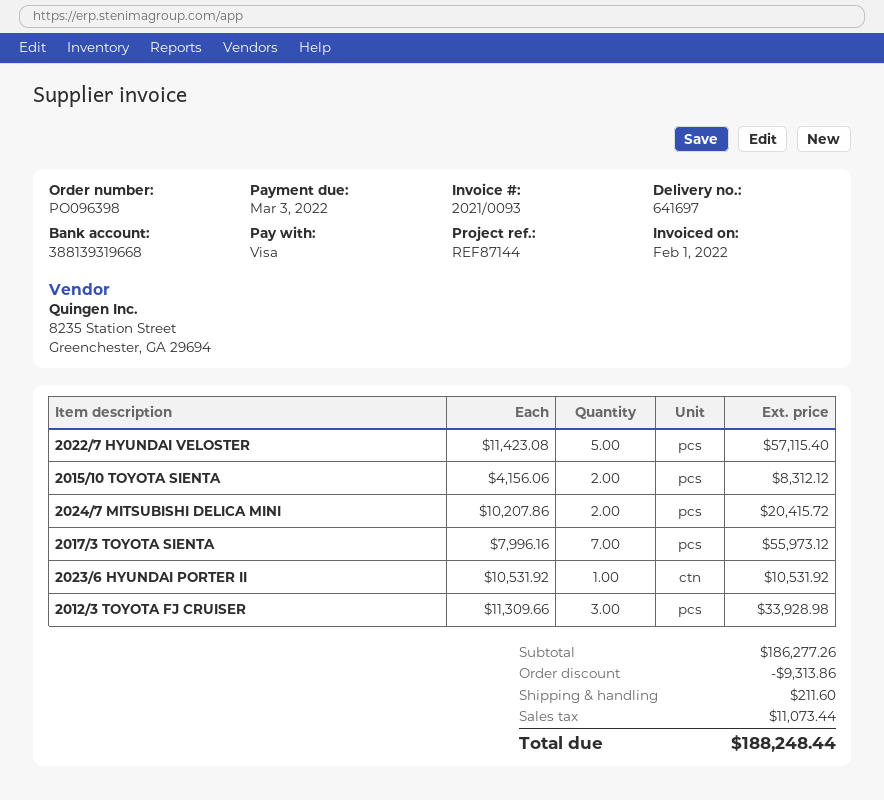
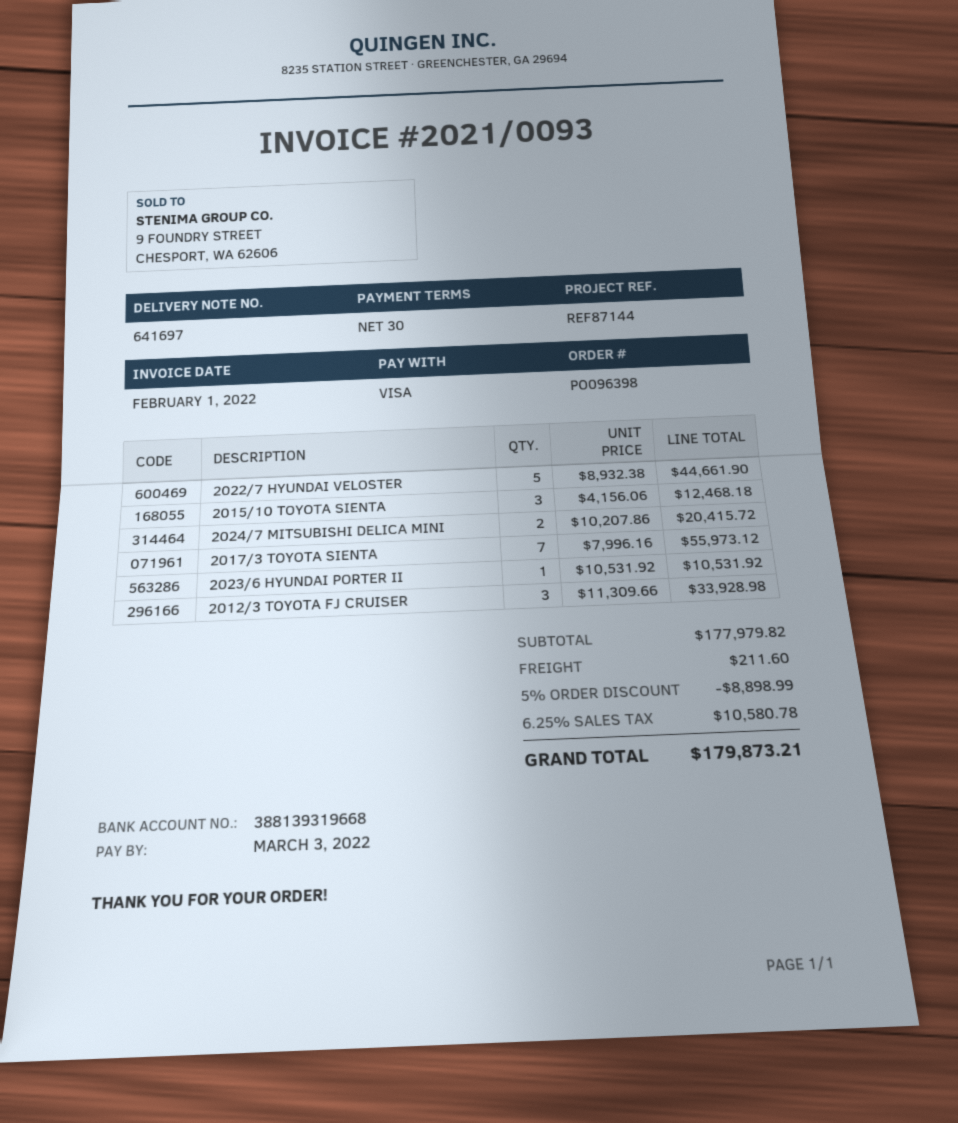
2022/7 HYUNDAI VELOSTER: 5 x 11423.08 = 57115.40 -> 5 x 8932.38 = 44661.90
2015/10 TOYOTA SIENTA: 2 x 4156.06 = 8312.12 -> 3 x 4156.06 = 12468.18
subtotal: 186277.26 -> 177979.82
discount: 9313.86 -> 8898.99
tax: 11073.44 -> 10580.78
total: 188248.44 -> 179873.21

